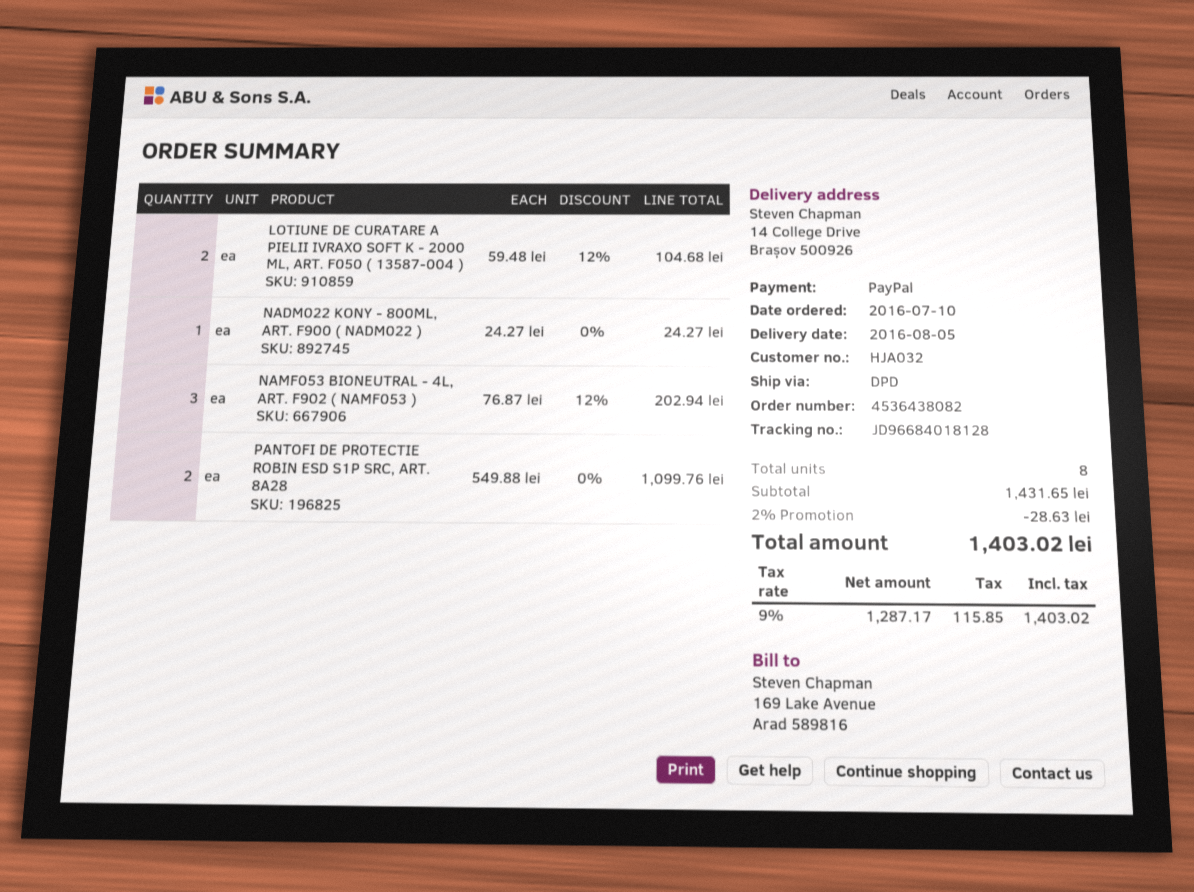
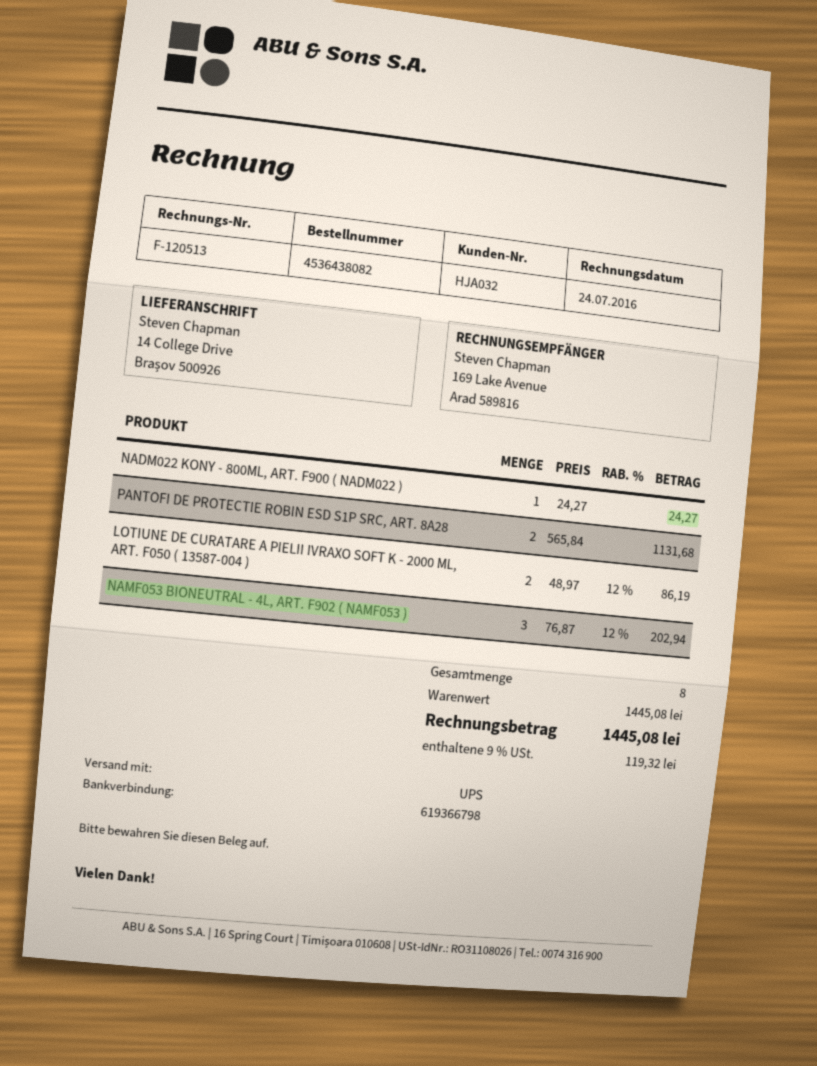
shipping method: DPD -> UPS
LOTIUNE DE CURATARE A PIELII IVRAXO SOFT K - 2000 ML, ART. F050 ( 13587-004 ): 2 x 59.48 - 12% = 104.68 -> 2 x 48.97 - 12% = 86.19
PANTOFI DE PROTECTIE ROBIN ESD S1P SRC, ART. 8A28: 2 x 549.88 = 1099.76 -> 2 x 565.84 = 1131.68
subtotal: 1431.65 -> 1445.08
discount: 2% = 28.63 -> none
tax: 9% = 115.85 -> 9% = 119.32
total: 1403.02 -> 1445.08

